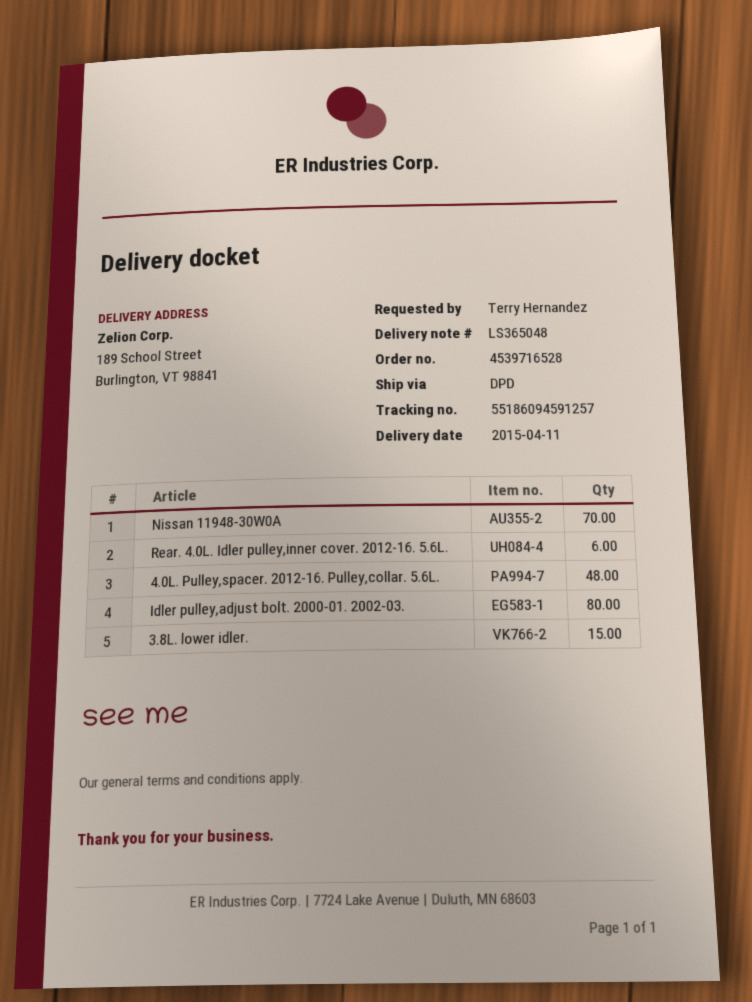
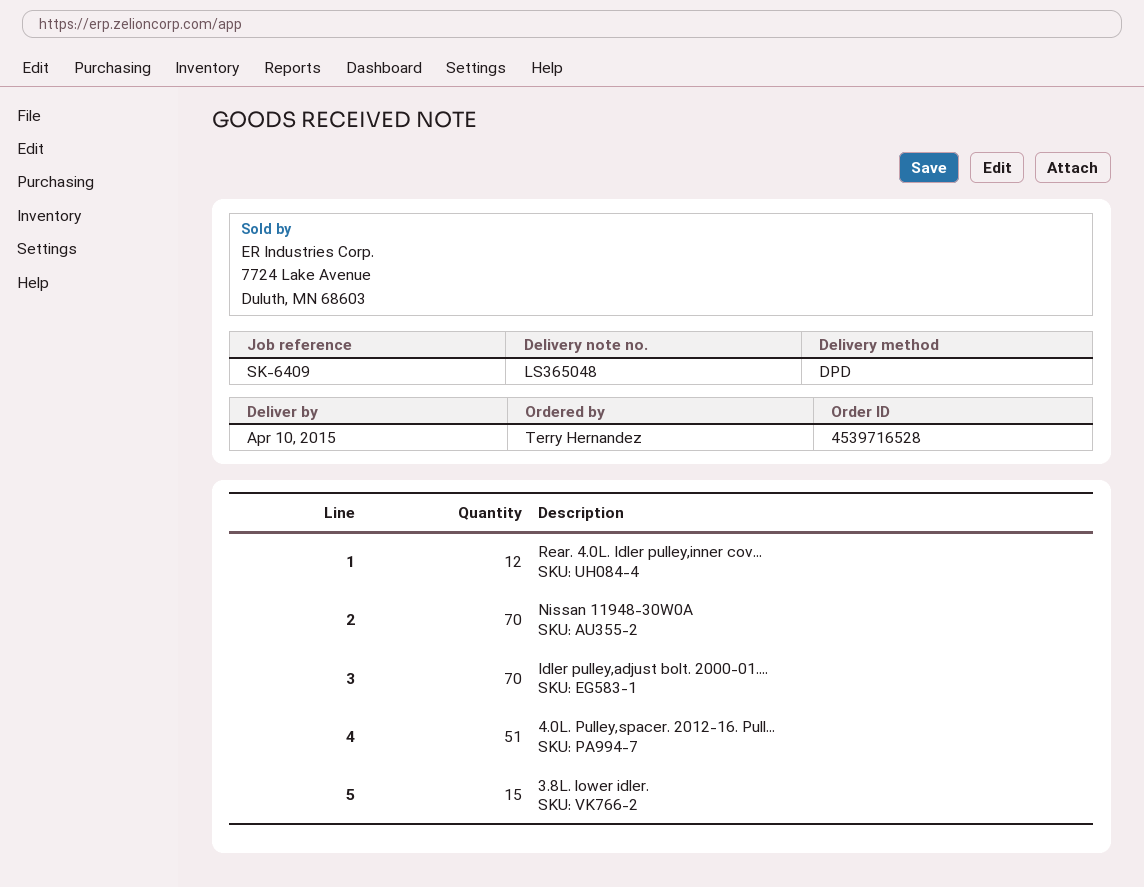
delivery date: 2015-04-11 -> 2015-04-10
Rear. 4.0L. Idler pulley,inner cover. 2012-16. 5.6L.: 6 -> 12
4.0L. Pulley,spacer. 2012-16. Pulley,collar. 5.6L.: 48 -> 51
Idler pulley,adjust bolt. 2000-01. 2002-03.: 80 -> 70

